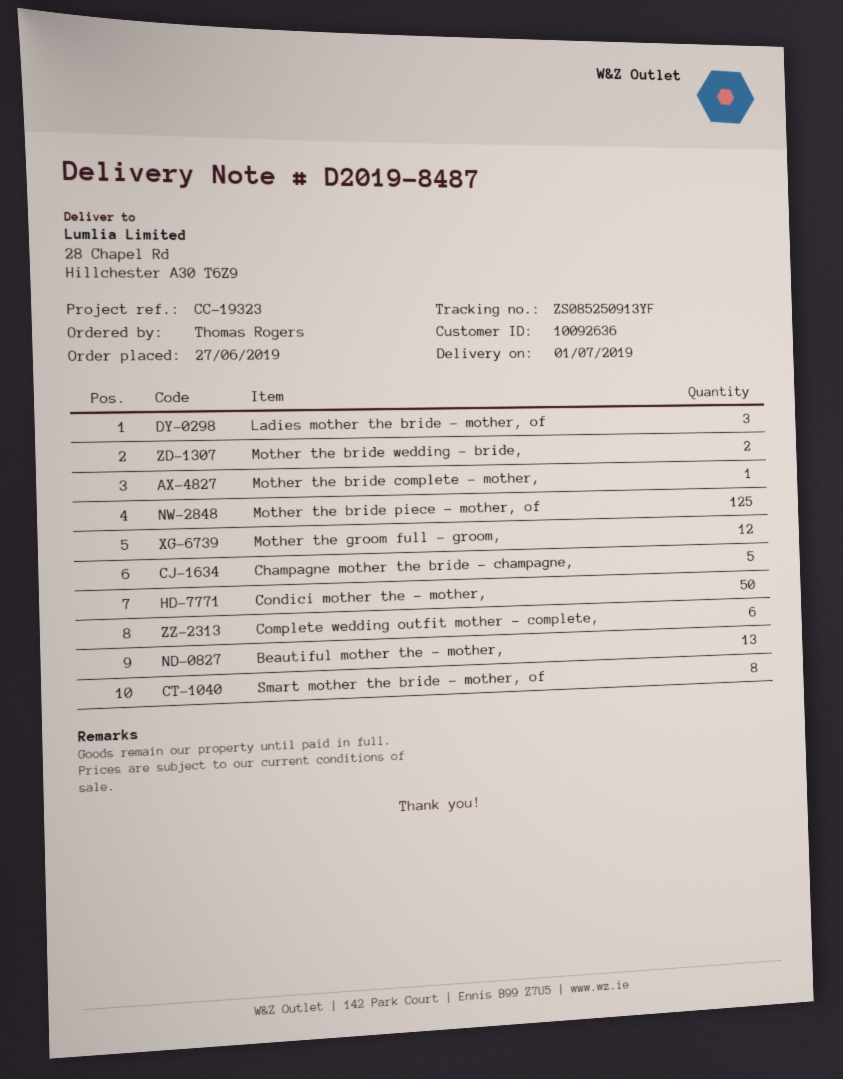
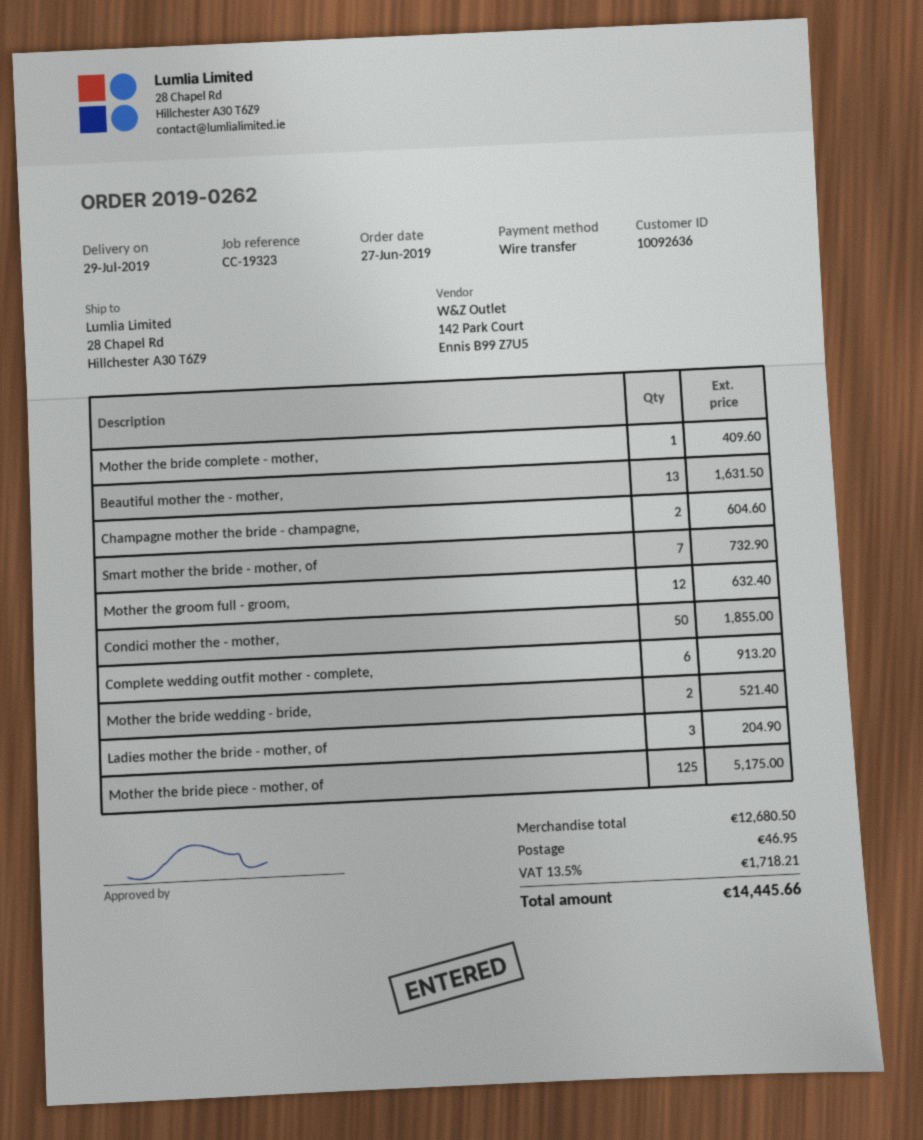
delivery date: 2019-07-01 -> 2019-07-29
Champagne mother the bride - champagne,: 5 -> 2
Smart mother the bride - mother, of: 8 -> 7

